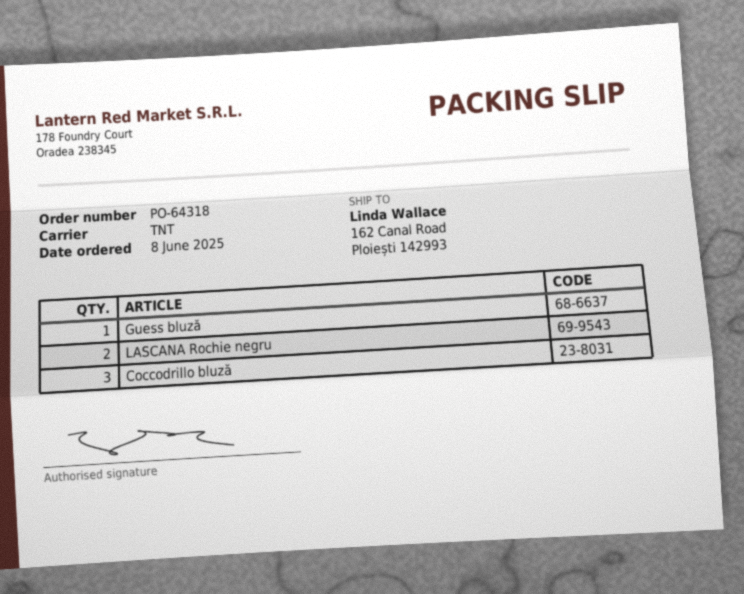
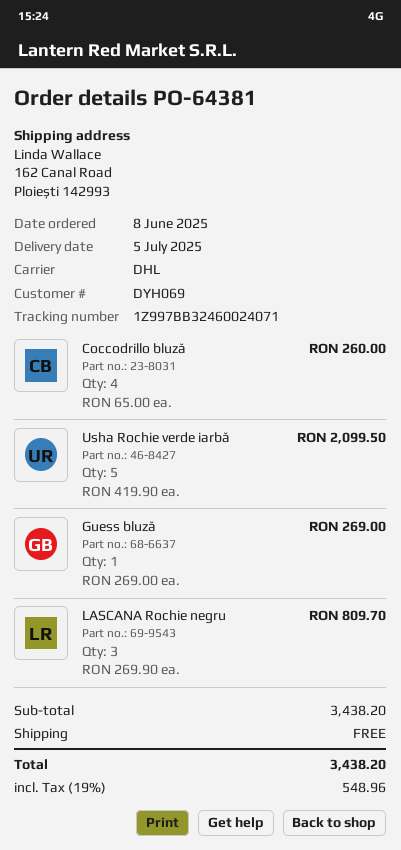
order number: PO-64318 -> PO-64381
shipping method: TNT -> DHL
LASCANA Rochie negru: 2 -> 3
Coccodrillo bluză: 3 -> 4
Usha Rochie verde iarbă: none -> 5

